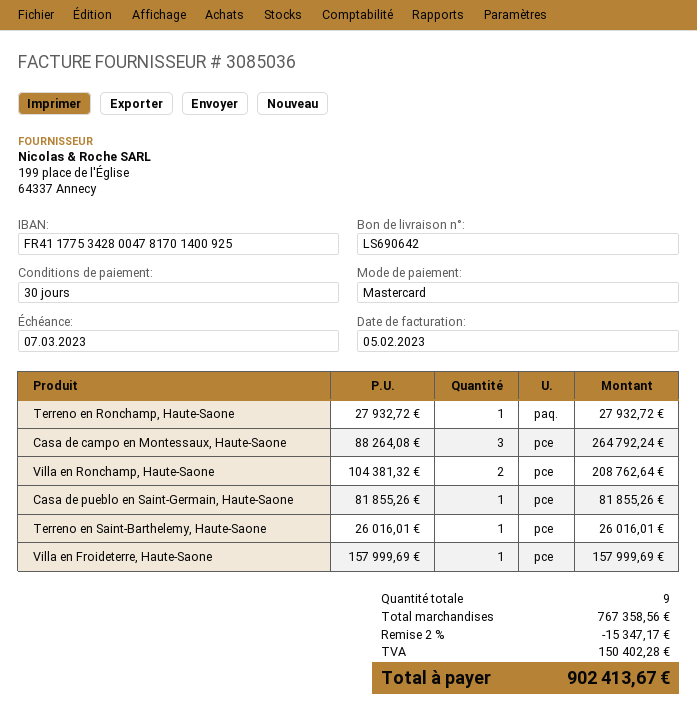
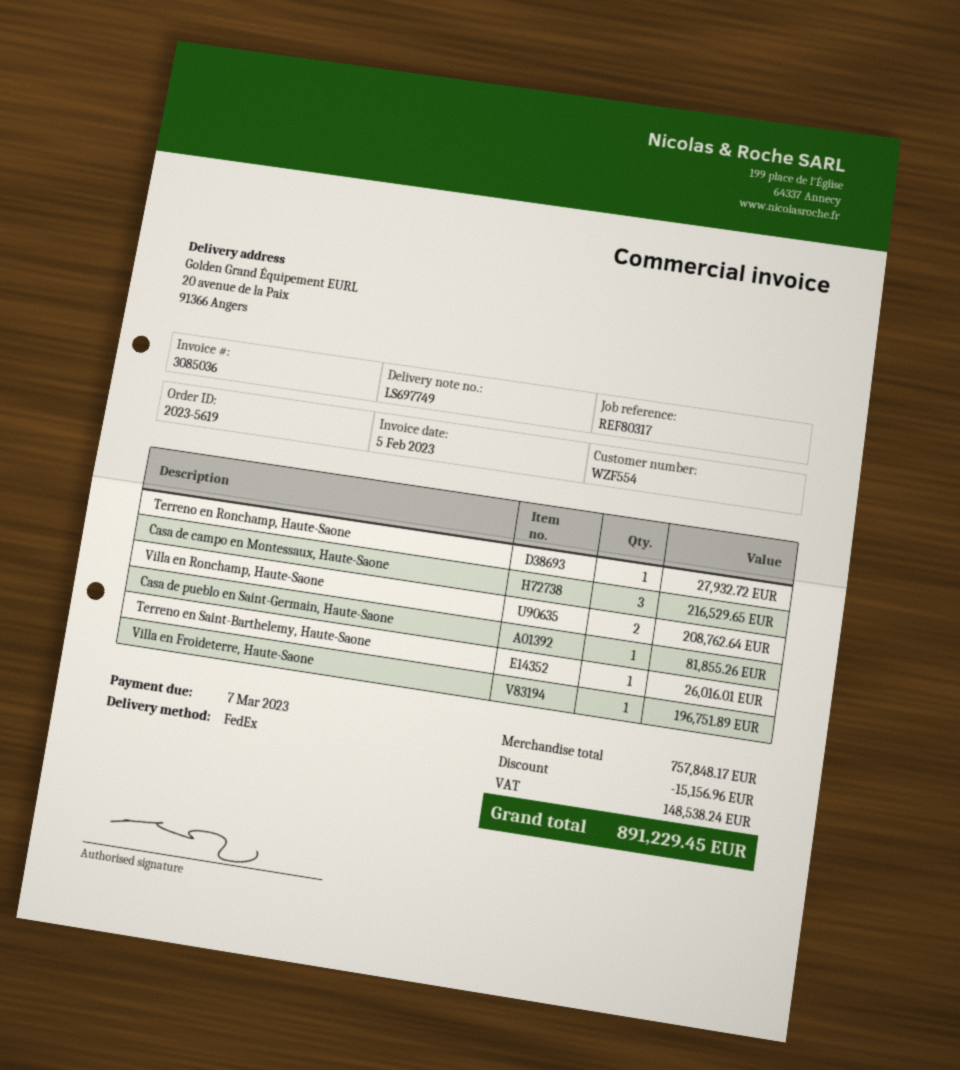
delivery note number: LS690642 -> LS697749
Casa de campo en Montessaux, Haute-Saone: 3 for 264792.24 -> 3 for 216529.65
Villa en Froideterre, Haute-Saone: 1 for 157999.69 -> 1 for 196751.89
subtotal: 767358.56 -> 757848.17
discount: 15347.17 -> 15156.96
tax: 150402.28 -> 148538.24
total: 902413.67 -> 891229.45

